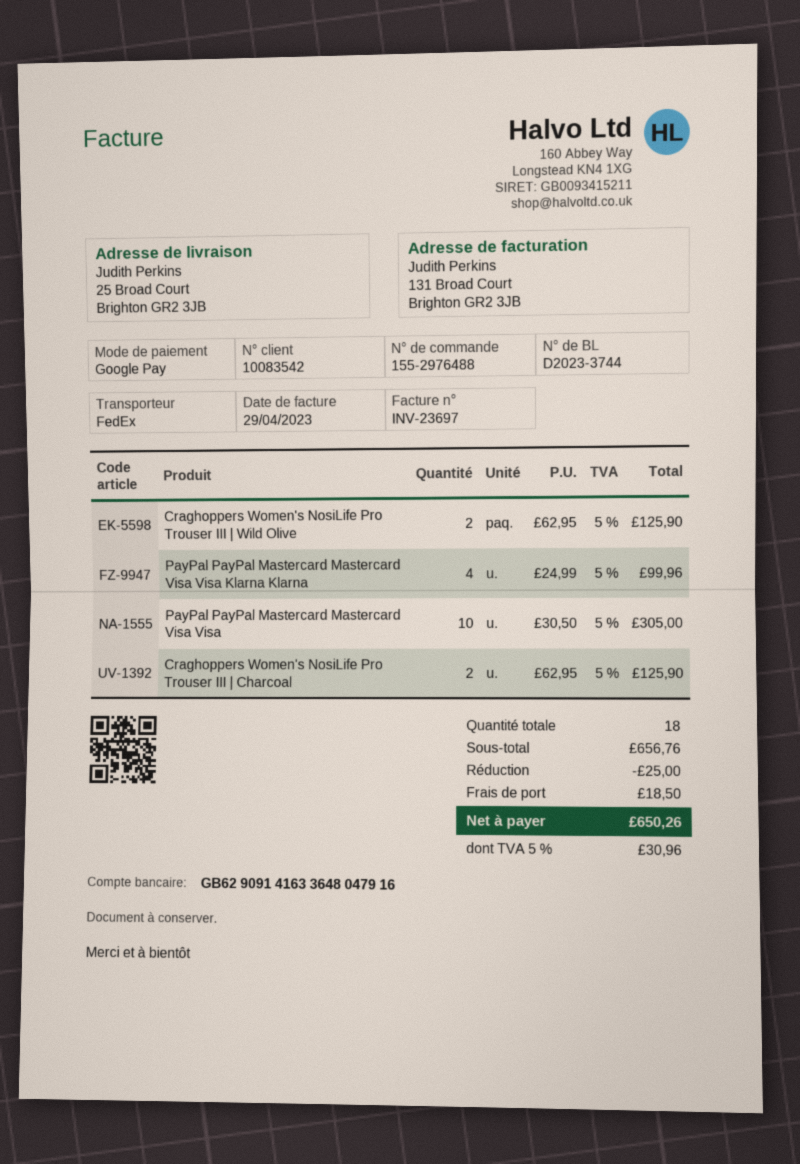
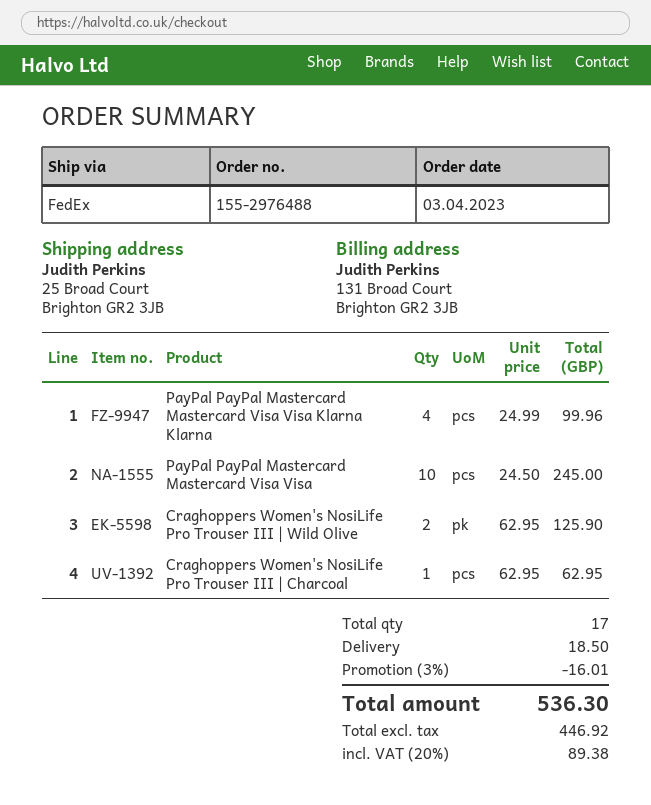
PayPal PayPal Mastercard Mastercard Visa Visa: 10 x 30.50 = 305.00 -> 10 x 24.50 = 245.00
Craghoppers Women's NosiLife Pro Trouser III | Charcoal: 2 x 62.95 = 125.90 -> 1 x 62.95 = 62.95
total quantity: 18 -> 17
discount: 25.00 -> 16.01
tax: 5% = 30.96 -> 20% = 89.38
total: 650.26 -> 536.30

